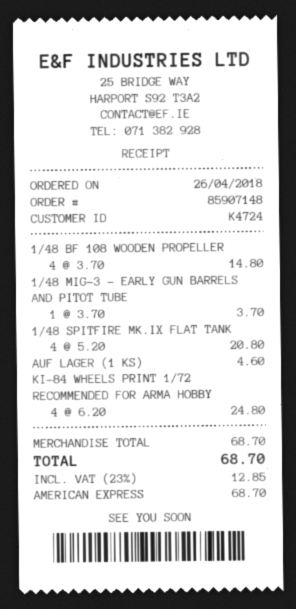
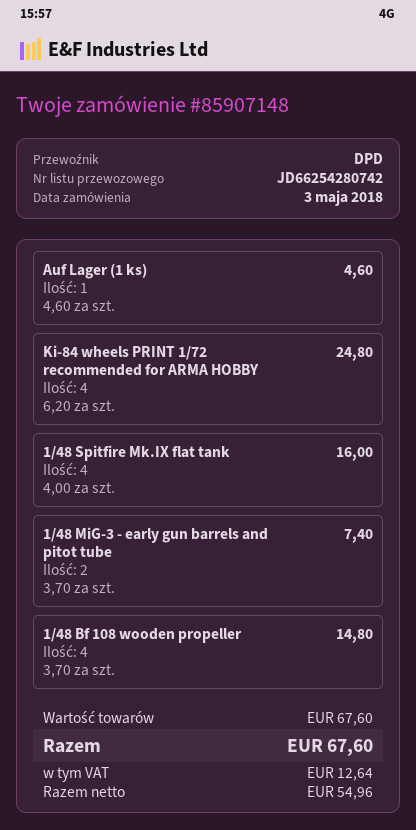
order date: 2018-04-26 -> 2018-05-03
1/48 MIG-3 - EARLY GUN BARRELS AND PITOT TUBE: 1 x 3.70 = 3.70 -> 2 x 3.70 = 7.40
1/48 SPITFIRE MK.IX FLAT TANK: 4 x 5.20 = 20.80 -> 4 x 4.00 = 16.00
subtotal: 68.70 -> 67.60
tax: 12.85 -> 12.64
total: 68.70 -> 67.60

